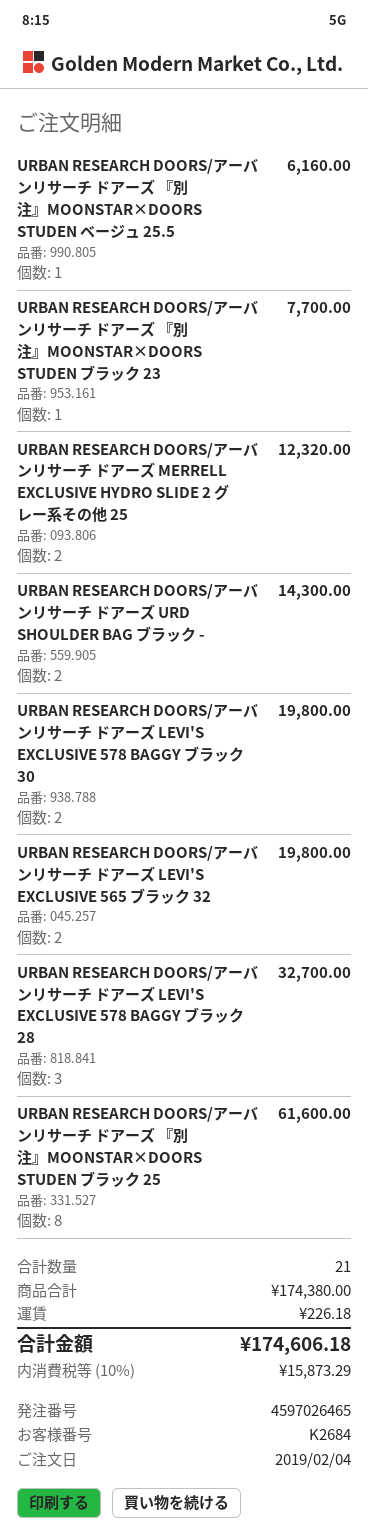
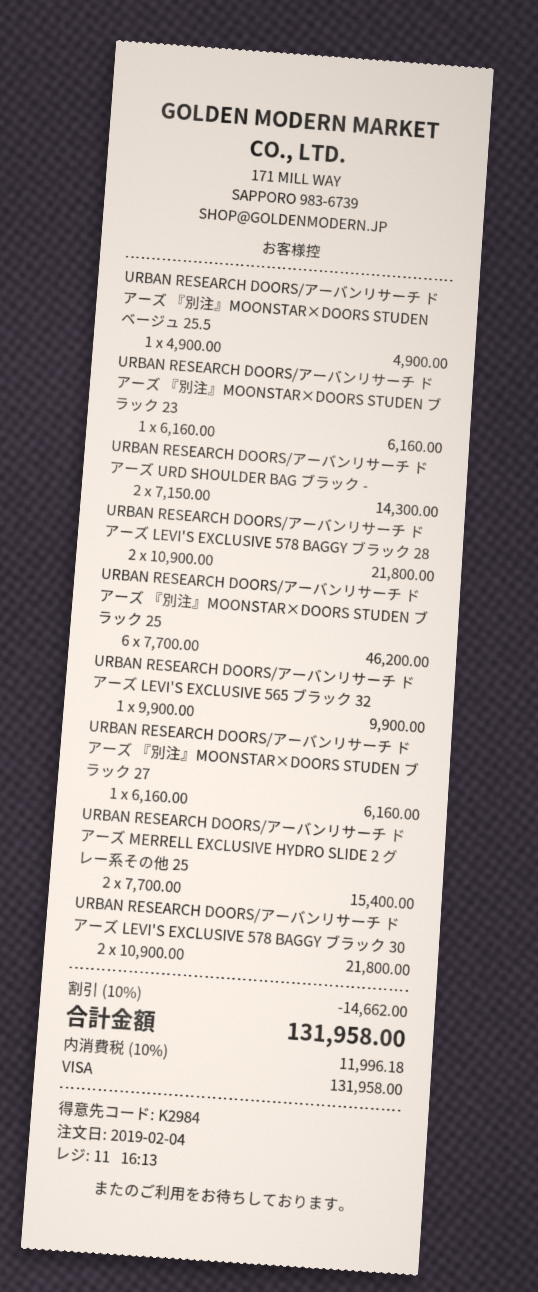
customer number: K2684 -> K2984
URBAN RESEARCH DOORS/アーバンリサーチ ドアーズ 『別注』MOONSTAR×DOORS STUDEN ベージュ 25.5: 1 for 6160.00 -> 1 for 4900.00
URBAN RESEARCH DOORS/アーバンリサーチ ドアーズ 『別注』MOONSTAR×DOORS STUDEN ブラック 23: 1 for 7700.00 -> 1 for 6160.00
URBAN RESEARCH DOORS/アーバンリサーチ ドアーズ MERRELL EXCLUSIVE HYDRO SLIDE 2 グレー系その他 25: 2 for 12320.00 -> 2 for 15400.00
URBAN RESEARCH DOORS/アーバンリサーチ ドアーズ LEVI'S EXCLUSIVE 578 BAGGY ブラック 30: 2 for 19800.00 -> 2 for 21800.00
URBAN RESEARCH DOORS/アーバンリサーチ ドアーズ LEVI'S EXCLUSIVE 565 ブラック 32: 2 for 19800.00 -> 1 for 9900.00
URBAN RESEARCH DOORS/アーバンリサーチ ドアーズ LEVI'S EXCLUSIVE 578 BAGGY ブラック 28: 3 for 32700.00 -> 2 for 21800.00
URBAN RESEARCH DOORS/アーバンリサーチ ドアーズ 『別注』MOONSTAR×DOORS STUDEN ブラック 25: 8 for 61600.00 -> 6 for 46200.00
URBAN RESEARCH DOORS/アーバンリサーチ ドアーズ 『別注』MOONSTAR×DOORS STUDEN ブラック 27: none -> 1 for 6160.00
discount: none -> 10% = 14662.00
shipping: 226.18 -> none
tax: 10% = 15873.29 -> 10% = 11996.18
total: 174606.18 -> 131958.00

